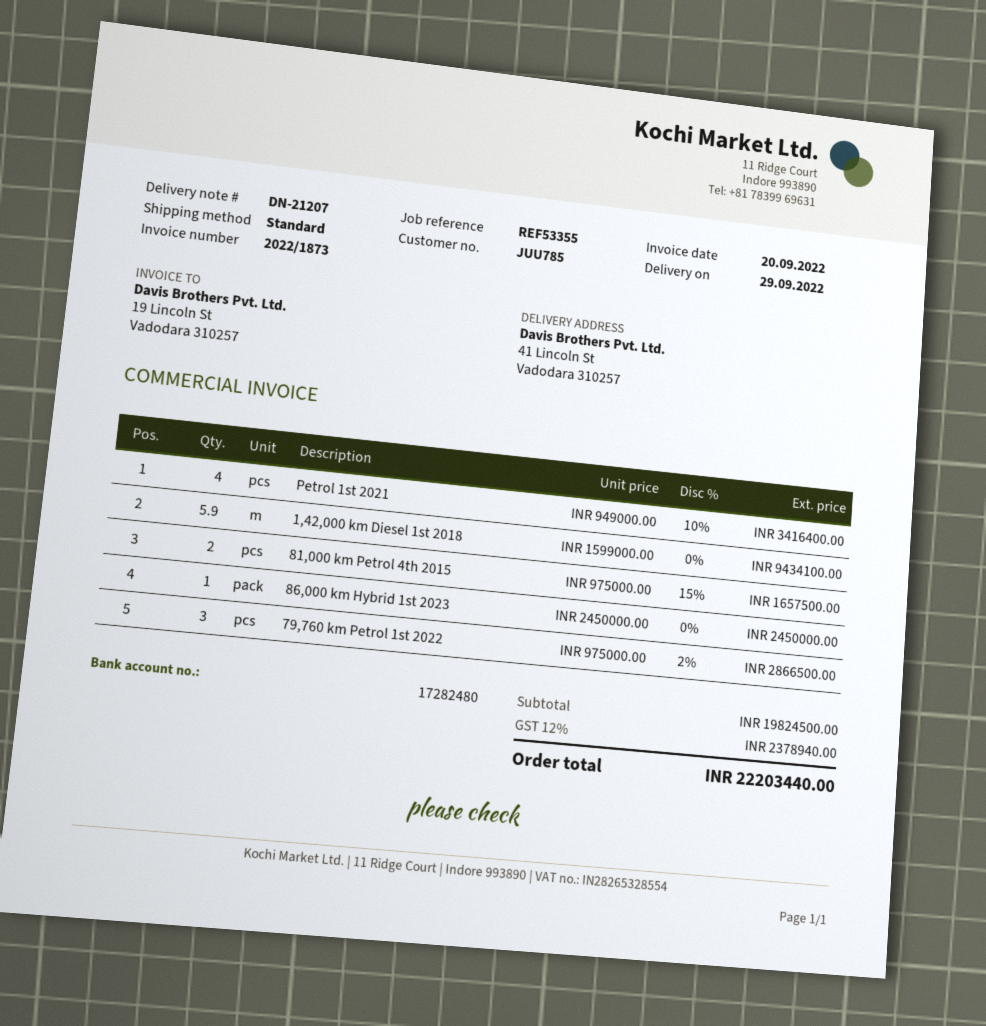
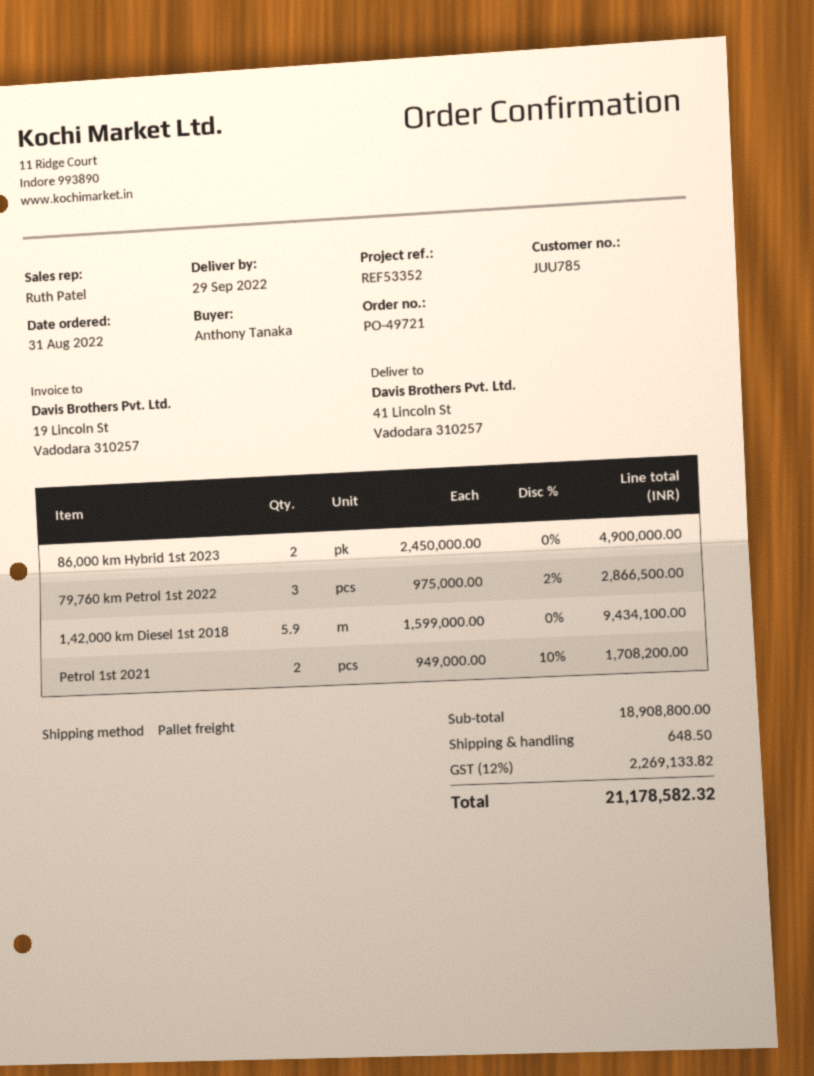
reference: REF53355 -> REF53352
shipping method: standard -> pallet freight
Petrol 1st 2021: 4 x 949000.00 - 10% = 3416400.00 -> 2 x 949000.00 - 10% = 1708200.00
81,000 km Petrol 4th 2015: 2 x 975000.00 - 15% = 1657500.00 -> none
86,000 km Hybrid 1st 2023: 1 x 2450000.00 = 2450000.00 -> 2 x 2450000.00 = 4900000.00
subtotal: 19824500.00 -> 18908800.00
shipping: none -> 648.50
tax: 12% = 2378940.00 -> 12% = 2269133.82
total: 22203440.00 -> 21178582.32

